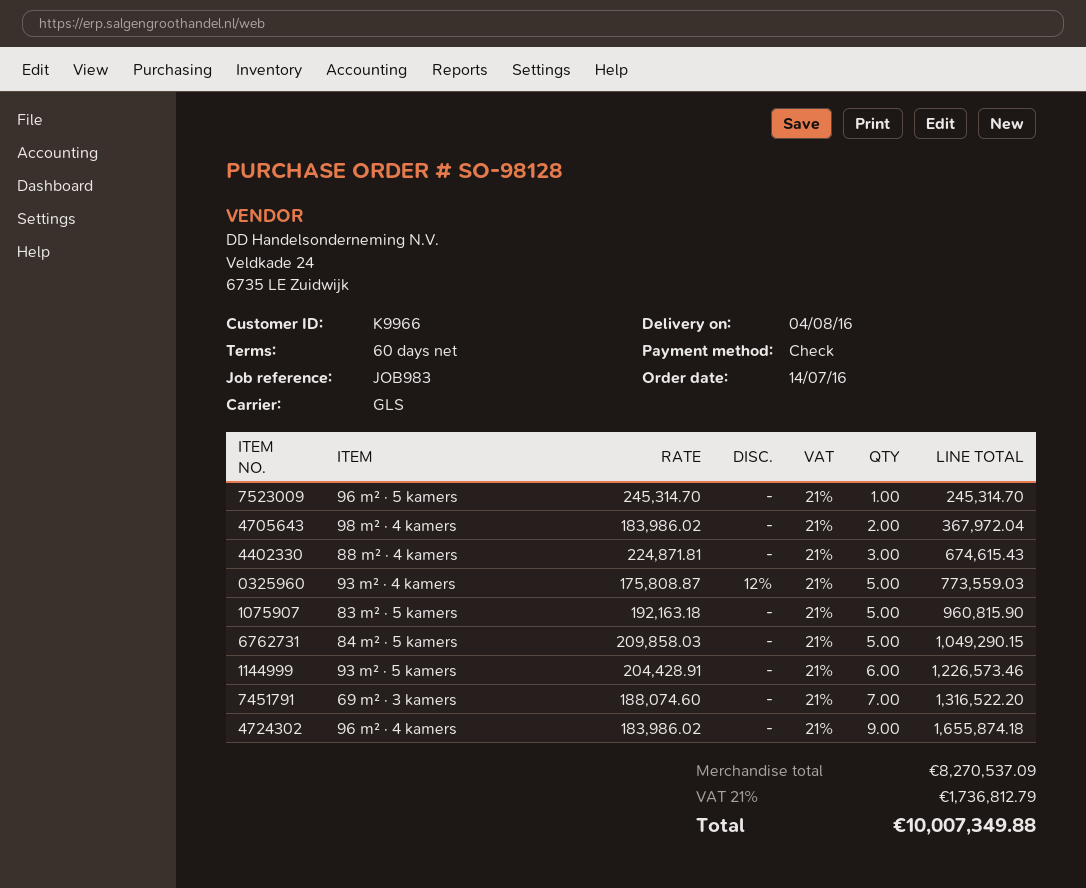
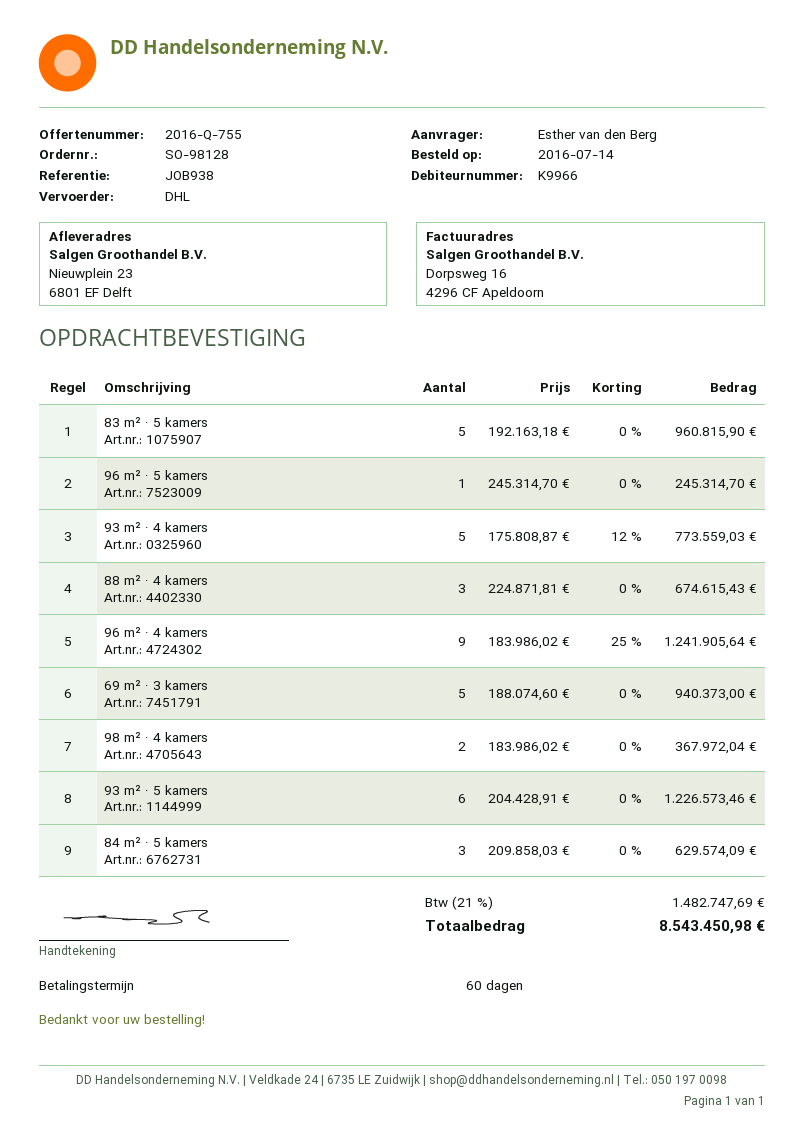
reference: JOB983 -> JOB938
shipping method: GLS -> DHL
84 m² · 5 kamers: 5 x 209858.03 = 1049290.15 -> 3 x 209858.03 = 629574.09
69 m² · 3 kamers: 7 x 188074.60 = 1316522.20 -> 5 x 188074.60 = 940373.00
96 m² · 4 kamers: 9 x 183986.02 = 1655874.18 -> 9 x 183986.02 - 25% = 1241905.64
tax: 21% = 1736812.79 -> 21% = 1482747.69
total: 10007349.88 -> 8543450.98

